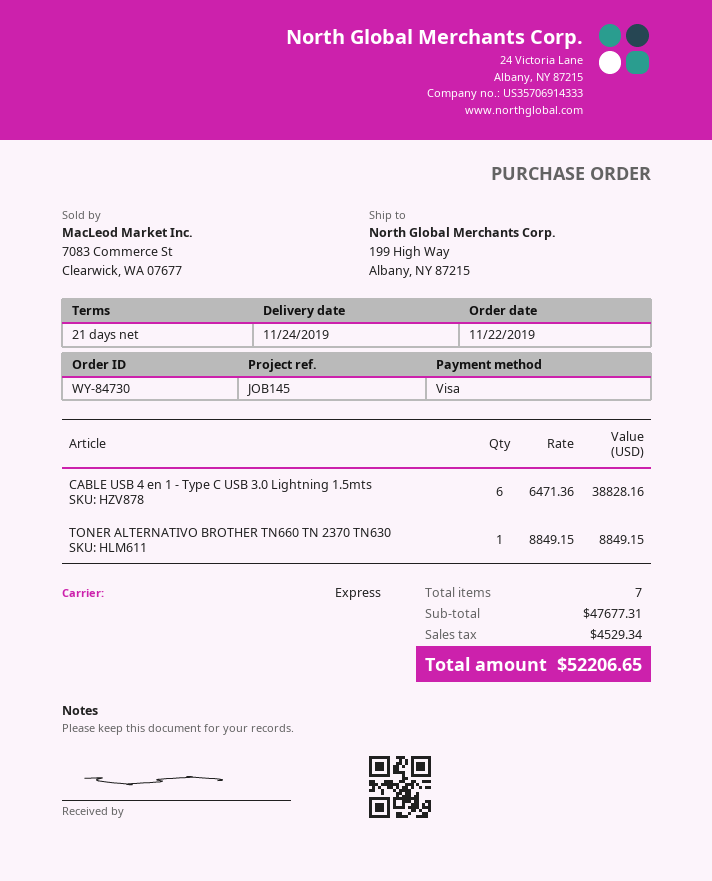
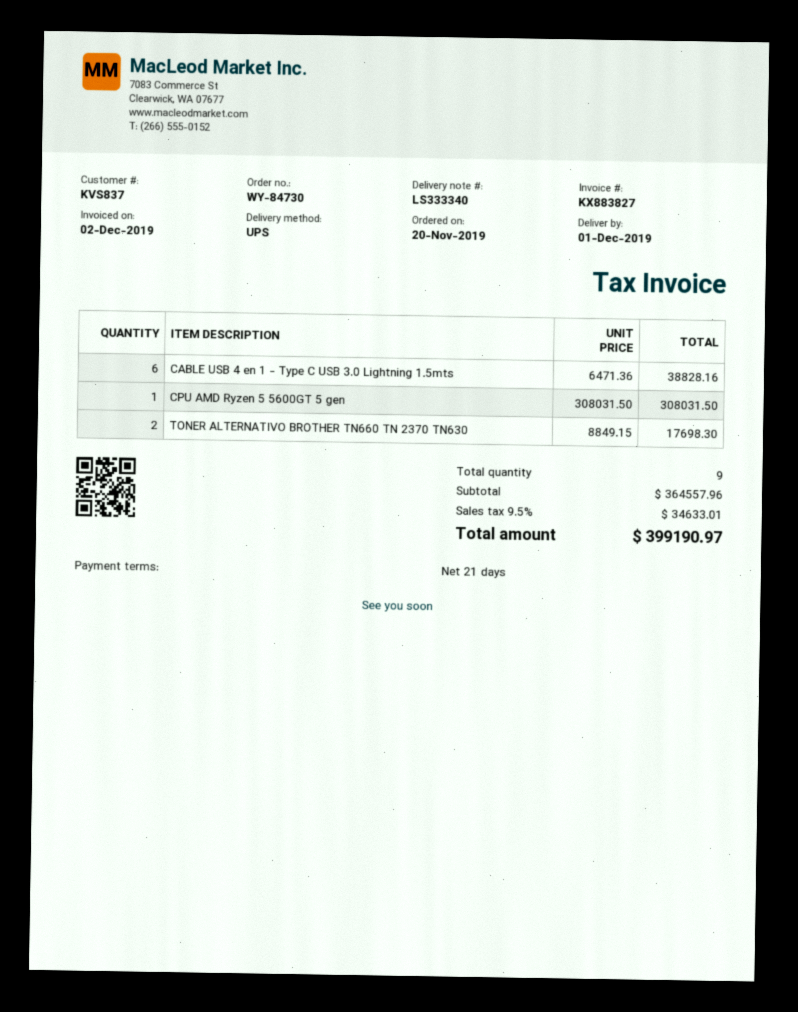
order date: 2019-11-22 -> 2019-11-20
delivery date: 2019-11-24 -> 2019-12-01
shipping method: express -> UPS
TONER ALTERNATIVO BROTHER TN660 TN 2370 TN630: 1 x 8849.15 = 8849.15 -> 2 x 8849.15 = 17698.30
CPU AMD Ryzen 5 5600GT 5 gen: none -> 1 x 308031.50 = 308031.50
total quantity: 7 -> 9
subtotal: 47677.31 -> 364557.96
tax: 4529.34 -> 34633.01
total: 52206.65 -> 399190.97

